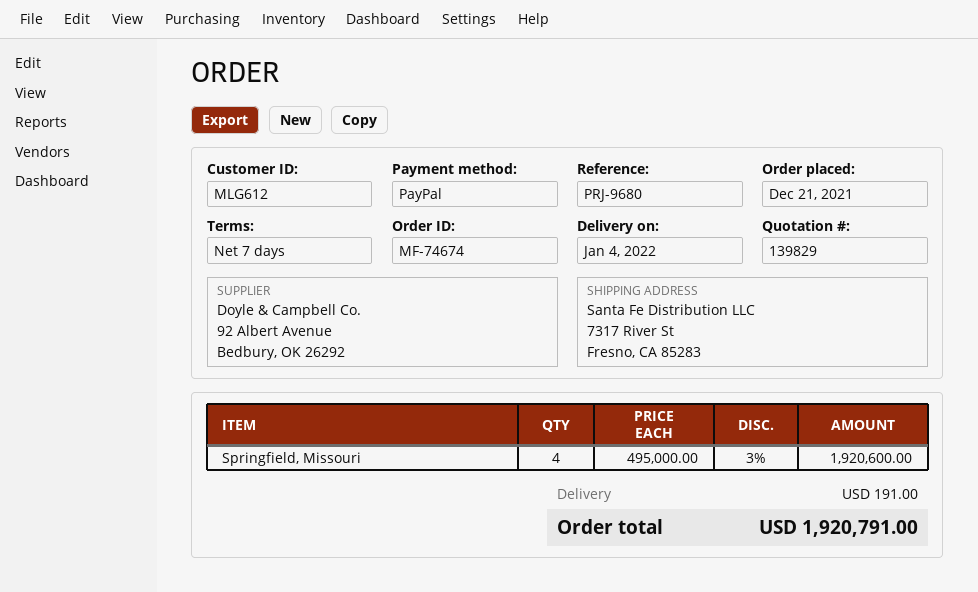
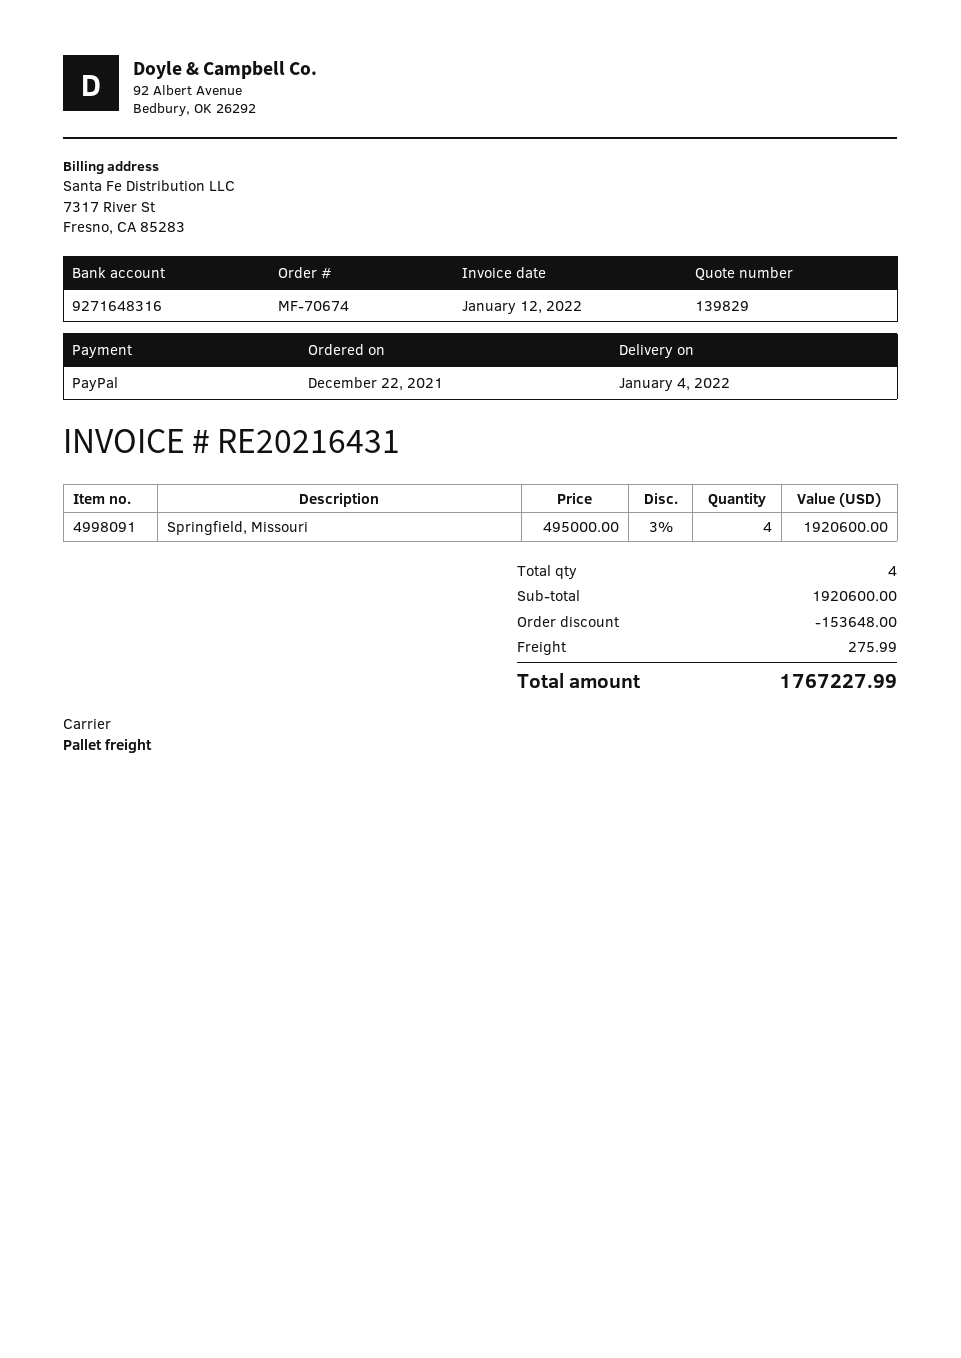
order number: MF-74674 -> MF-70674
order date: 2021-12-21 -> 2021-12-22
discount: none -> 153648.00
shipping: 191.00 -> 275.99
total: 1920791.00 -> 1767227.99

